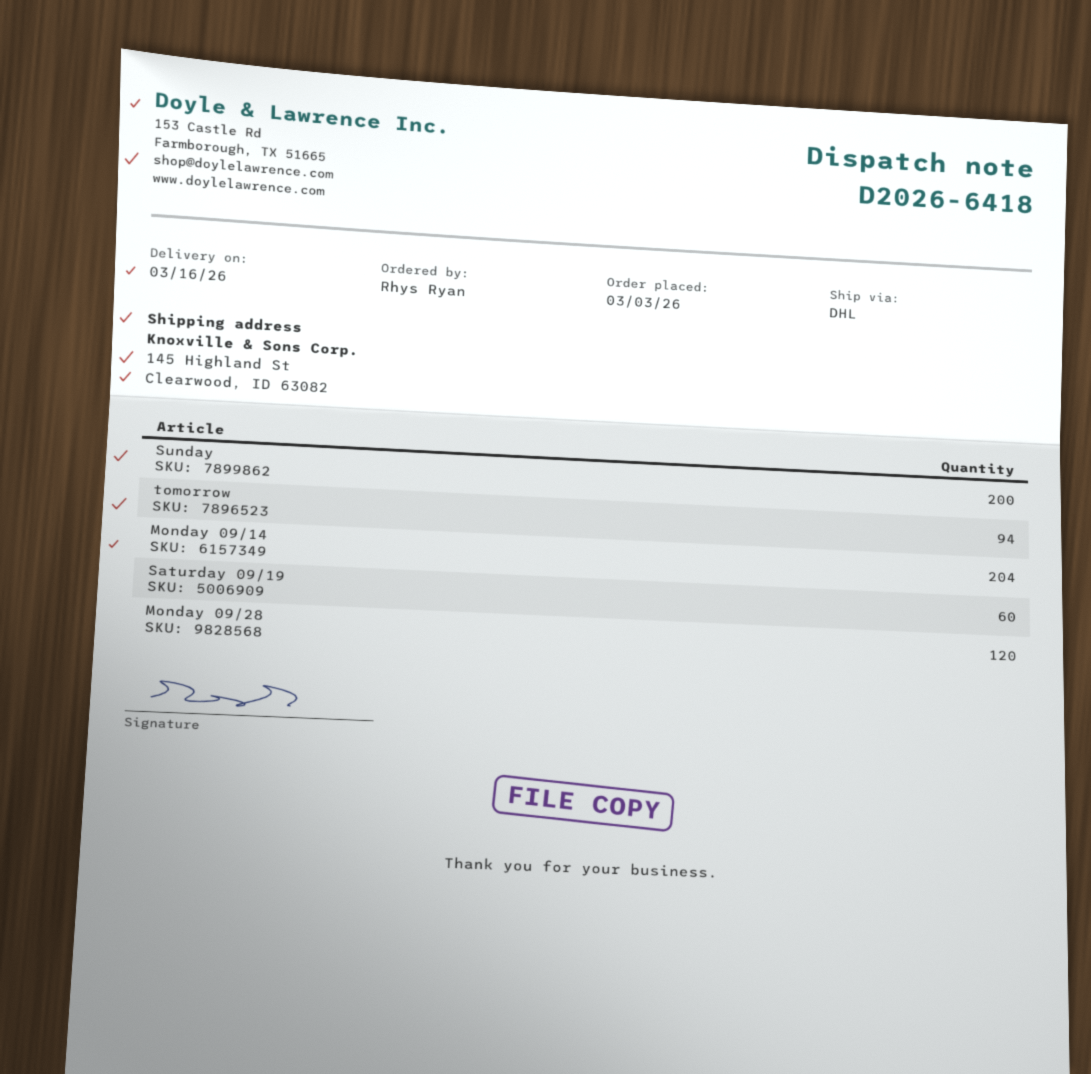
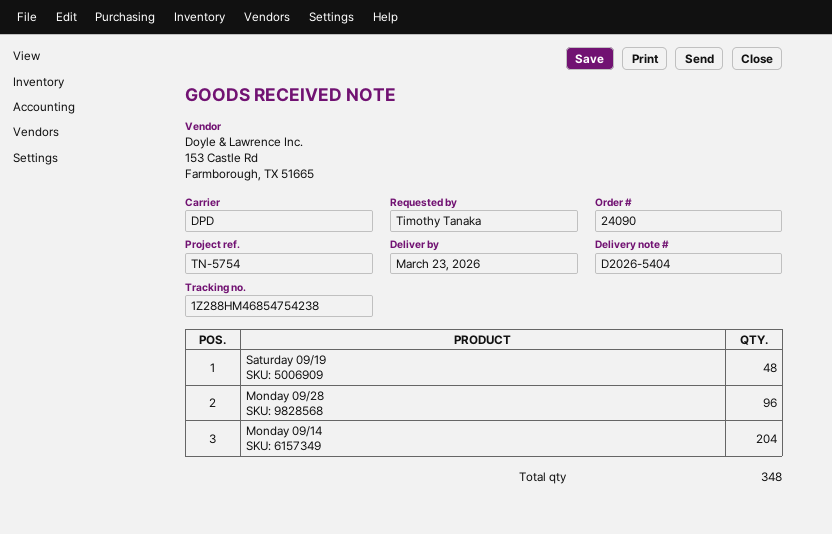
delivery note number: D2026-6418 -> D2026-5404
delivery date: 2026-03-16 -> 2026-03-23
ordered by: Rhys Ryan -> Timothy Tanaka
shipping method: DHL -> DPD
Sunday: 200 -> none
tomorrow: 94 -> none
Saturday 09/19: 60 -> 48
Monday 09/28: 120 -> 96

